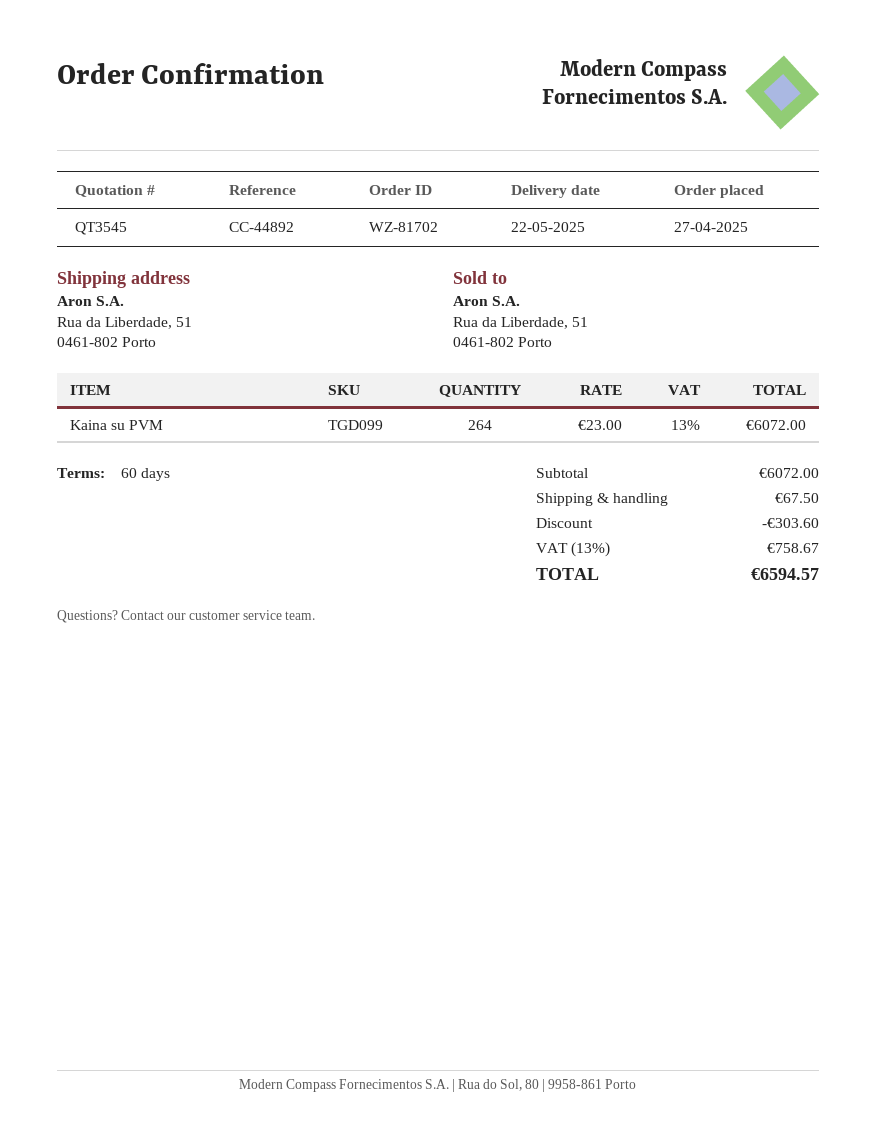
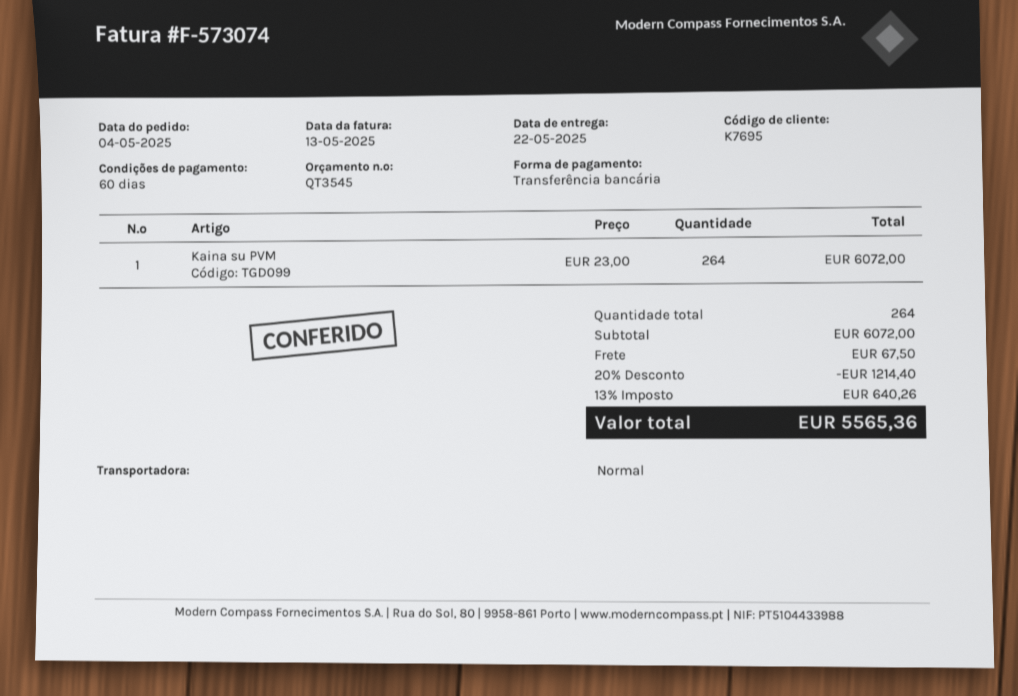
order date: 2025-04-27 -> 2025-05-04
discount: 303.60 -> 1214.40
tax: 13% = 758.67 -> 13% = 640.26
total: 6594.57 -> 5565.36

